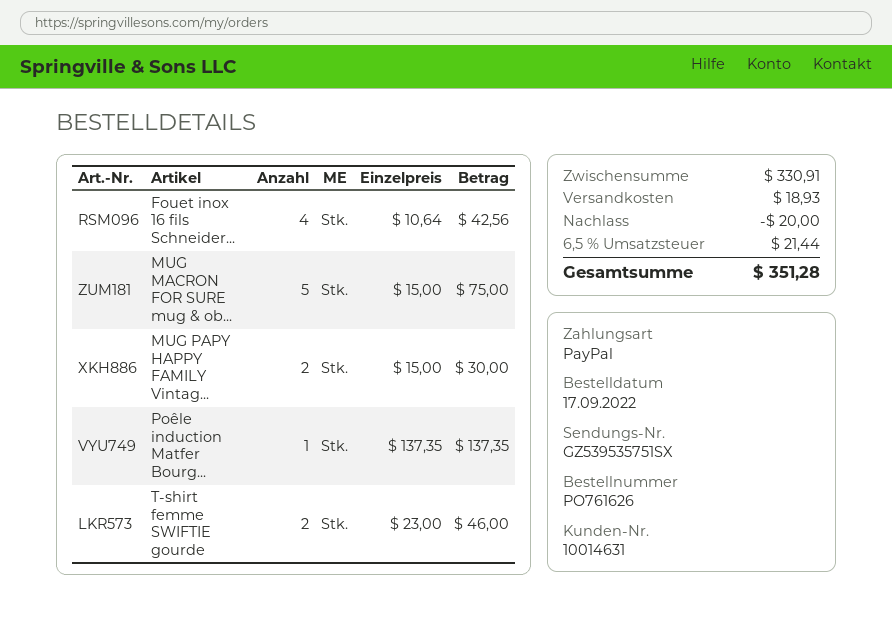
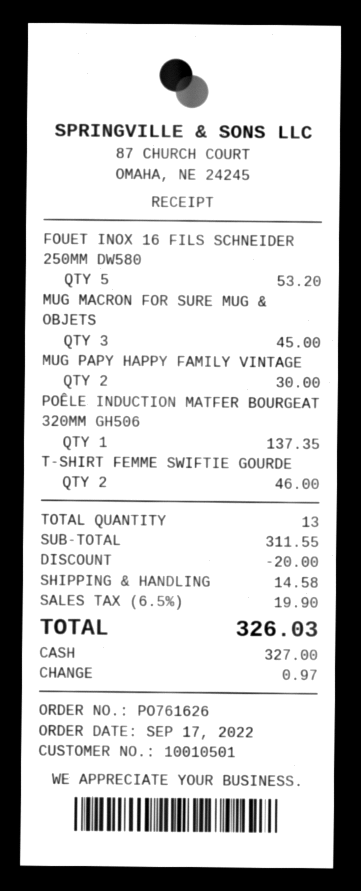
customer number: 10014631 -> 10010501
payment method: PayPal -> cash
Fouet inox 16 fils Schneider...: 4 for 42.56 -> 5 for 53.20
MUG MACRON FOR SURE mug & ob...: 5 for 75.00 -> 3 for 45.00
subtotal: 330.91 -> 311.55
shipping: 18.93 -> 14.58
tax: 6.5% = 21.44 -> 6.5% = 19.90
total: 351.28 -> 326.03

